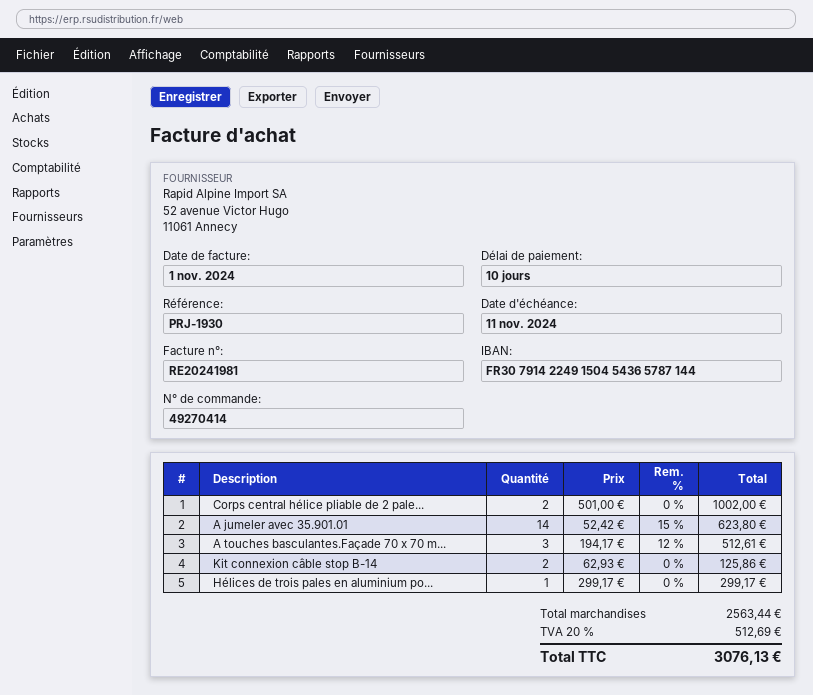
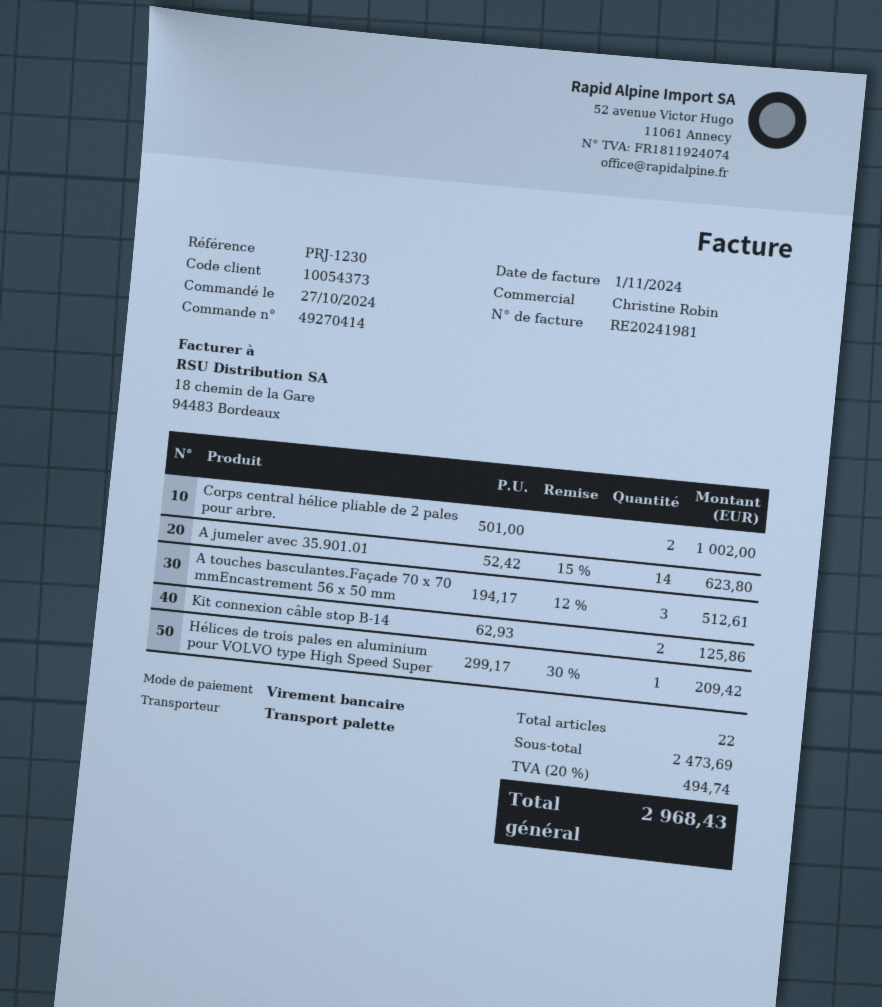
reference: PRJ-1930 -> PRJ-1230
Hélices de trois pales en aluminium po...: 1 x 299.17 = 299.17 -> 1 x 299.17 - 30% = 209.42
subtotal: 2563.44 -> 2473.69
tax: 20% = 512.69 -> 20% = 494.74
total: 3076.13 -> 2968.43

